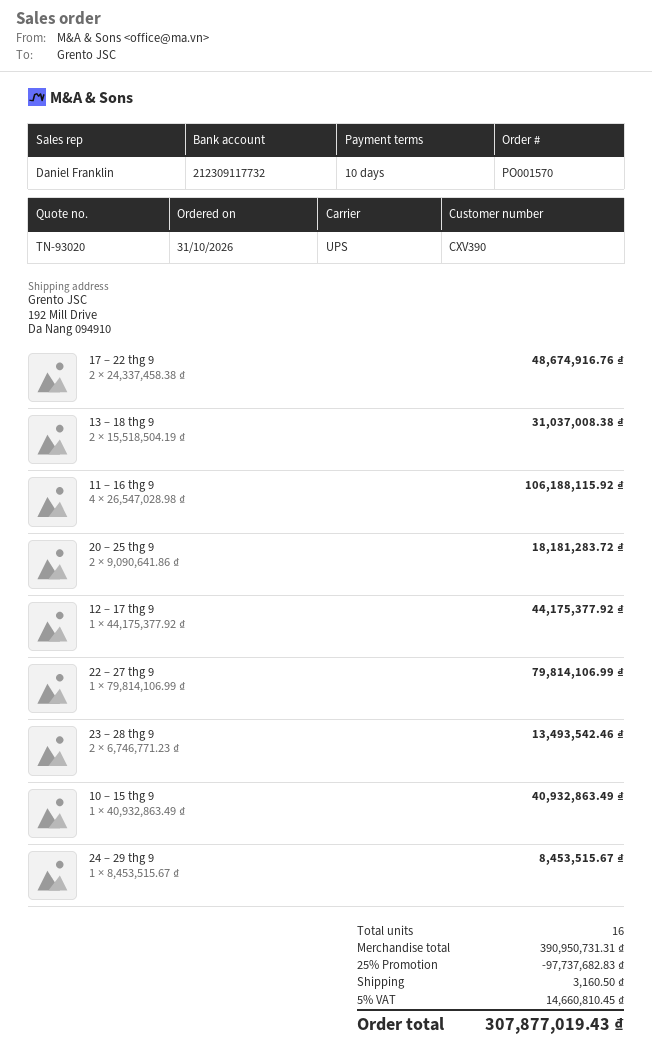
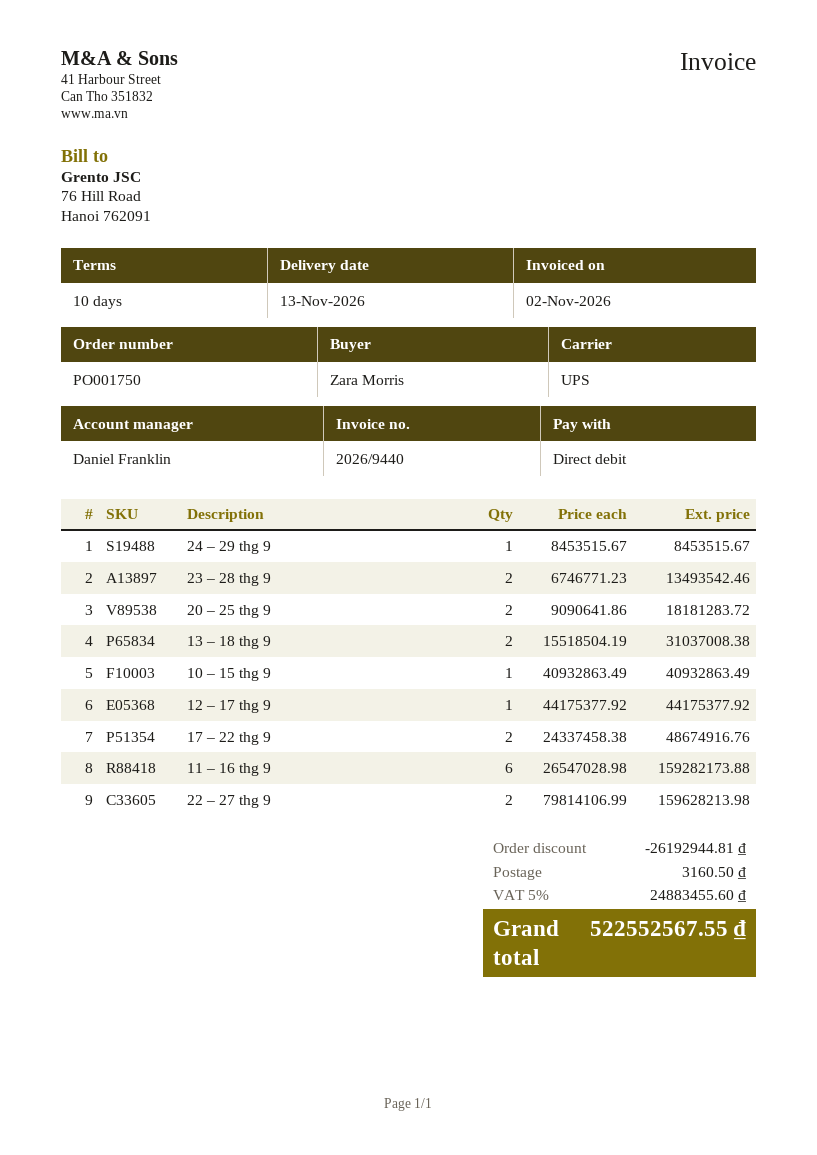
order number: PO001570 -> PO001750
11 – 16 thg 9: 4 x 26547028.98 = 106188115.92 -> 6 x 26547028.98 = 159282173.88
22 – 27 thg 9: 1 x 79814106.99 = 79814106.99 -> 2 x 79814106.99 = 159628213.98
discount: 97737682.83 -> 26192944.81
tax: 5% = 14660810.45 -> 5% = 24883455.60
total: 307877019.43 -> 522552567.55

